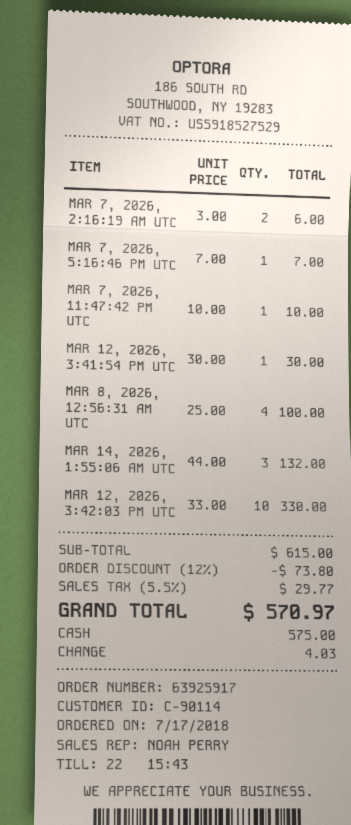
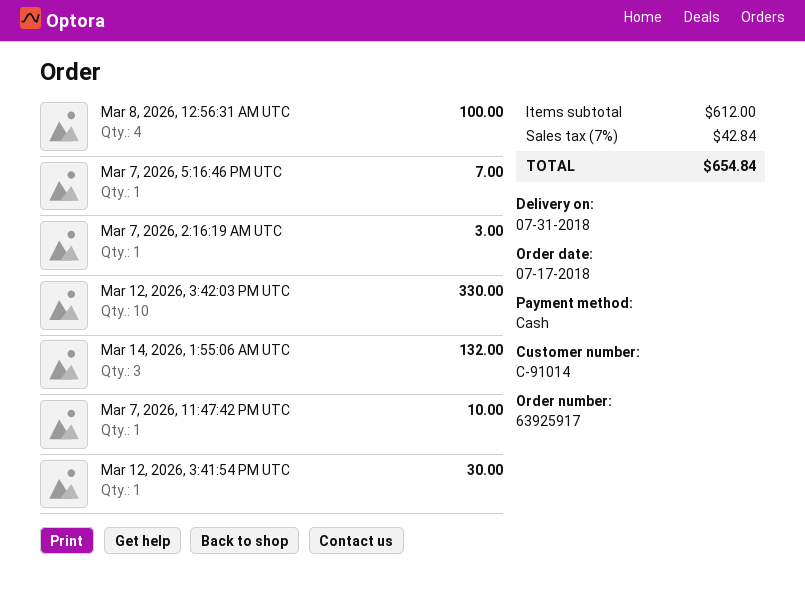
customer number: C-90114 -> C-91014
MAR 7, 2026, 2:16:19 AM UTC: 2 for 6.00 -> 1 for 3.00
subtotal: 615.00 -> 612.00
discount: 12% = 73.80 -> none
tax: 5.5% = 29.77 -> 7% = 42.84
total: 570.97 -> 654.84

